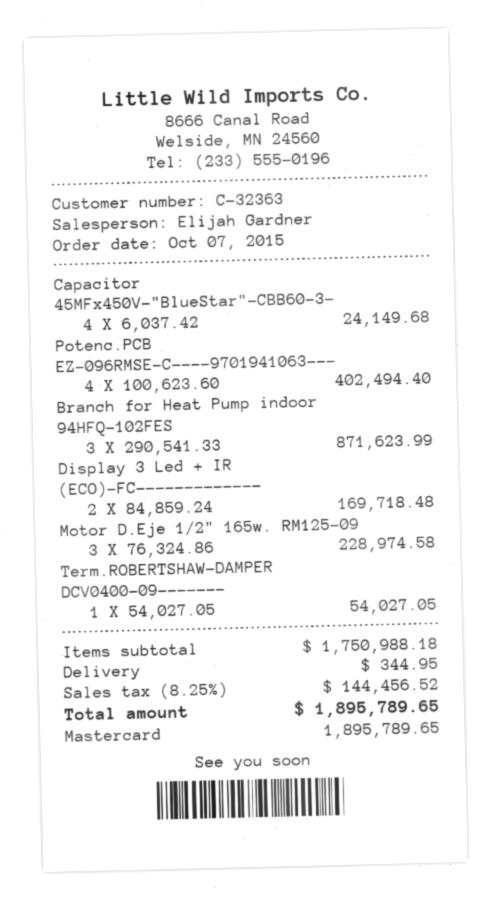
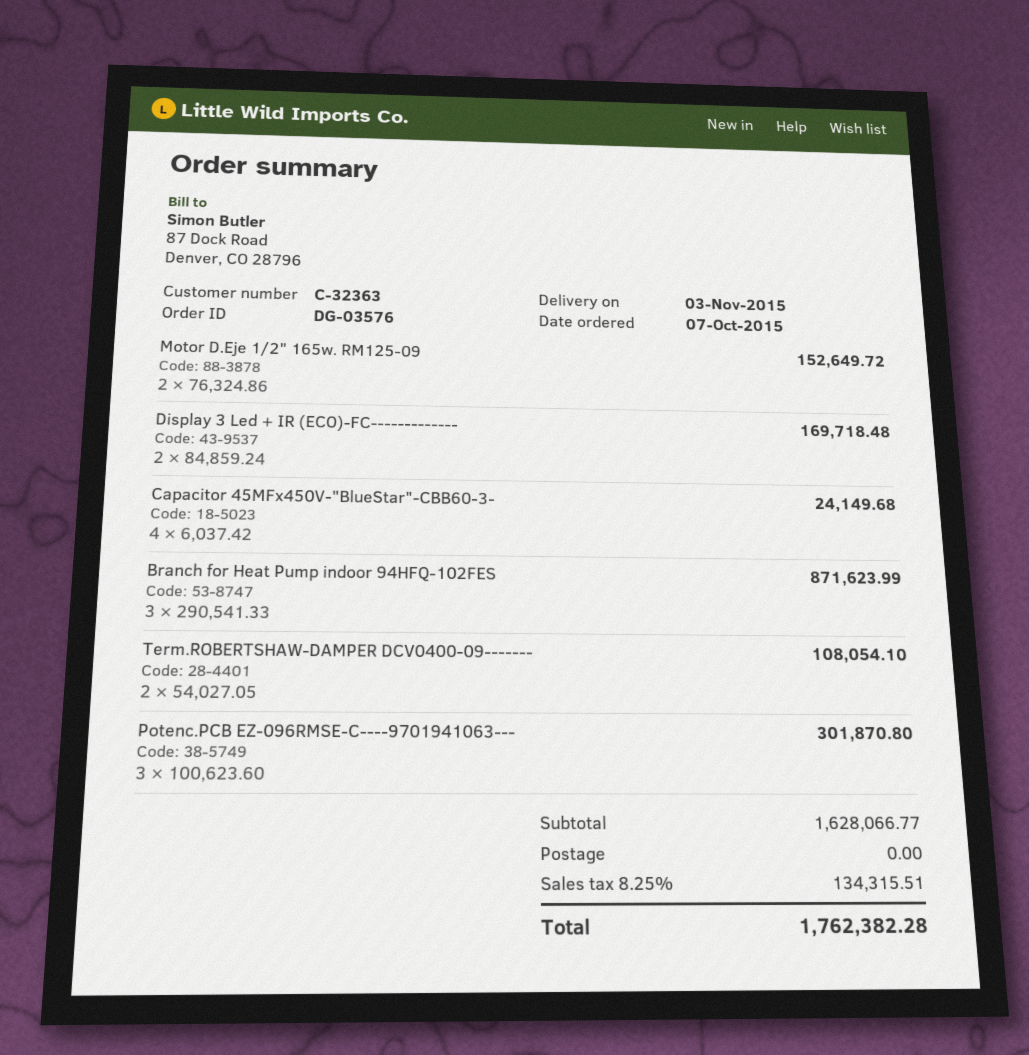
Potenc.PCB EZ-096RMSE-C----9701941063---: 4 x 100623.60 = 402494.40 -> 3 x 100623.60 = 301870.80
Motor D.Eje 1/2" 165w. RM125-09: 3 x 76324.86 = 228974.58 -> 2 x 76324.86 = 152649.72
Term.ROBERTSHAW-DAMPER DCV0400-09-------: 1 x 54027.05 = 54027.05 -> 2 x 54027.05 = 108054.10
subtotal: 1750988.18 -> 1628066.77
shipping: 344.95 -> 0.00
tax: 8.25% = 144456.52 -> 8.25% = 134315.51
total: 1895789.65 -> 1762382.28

